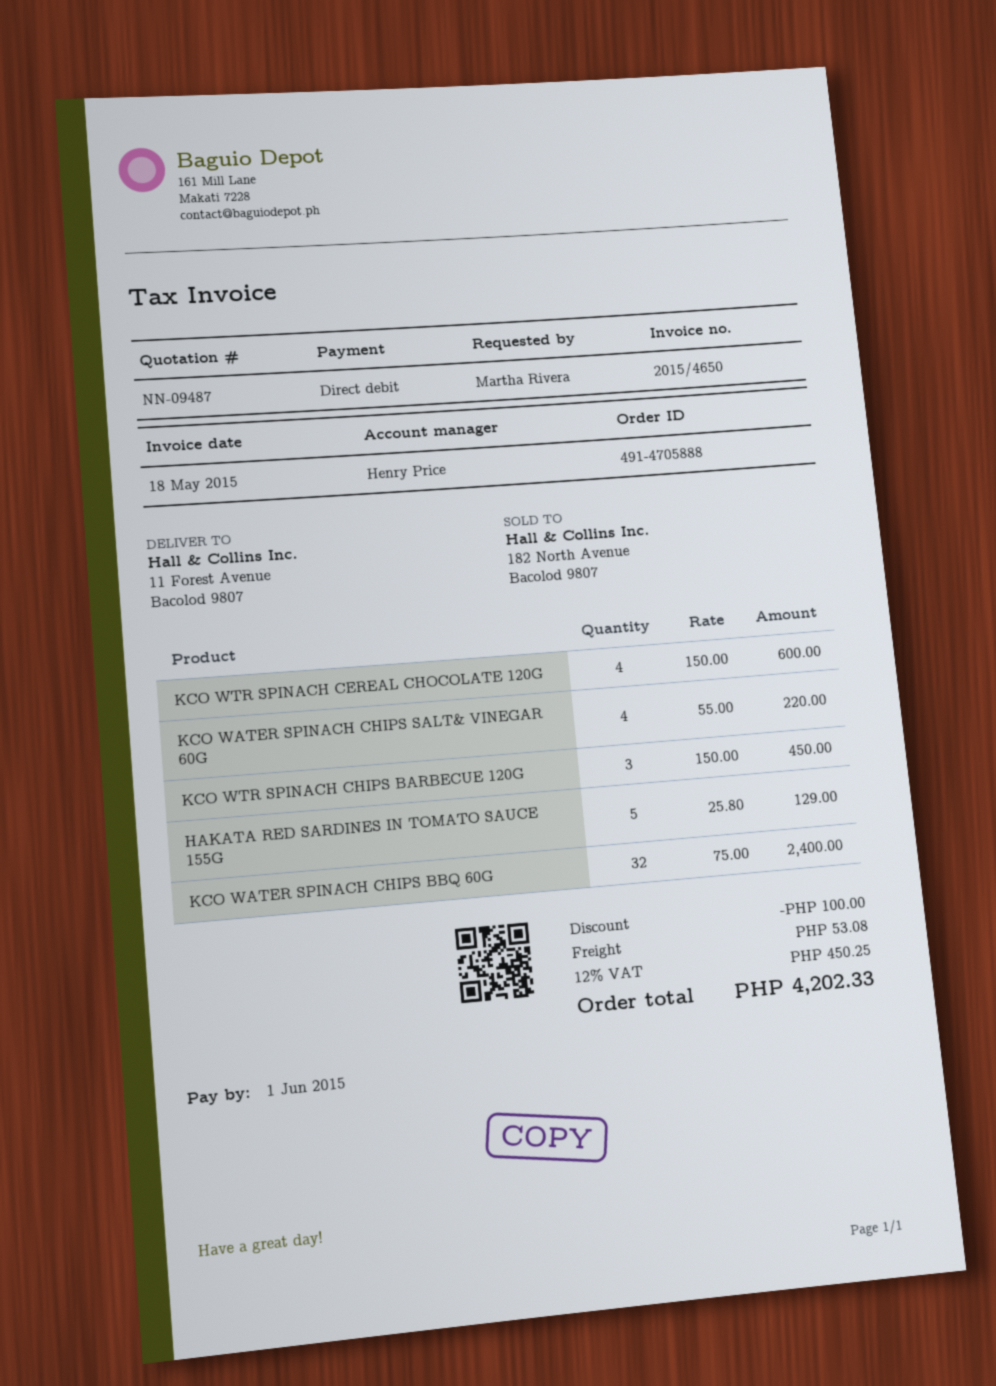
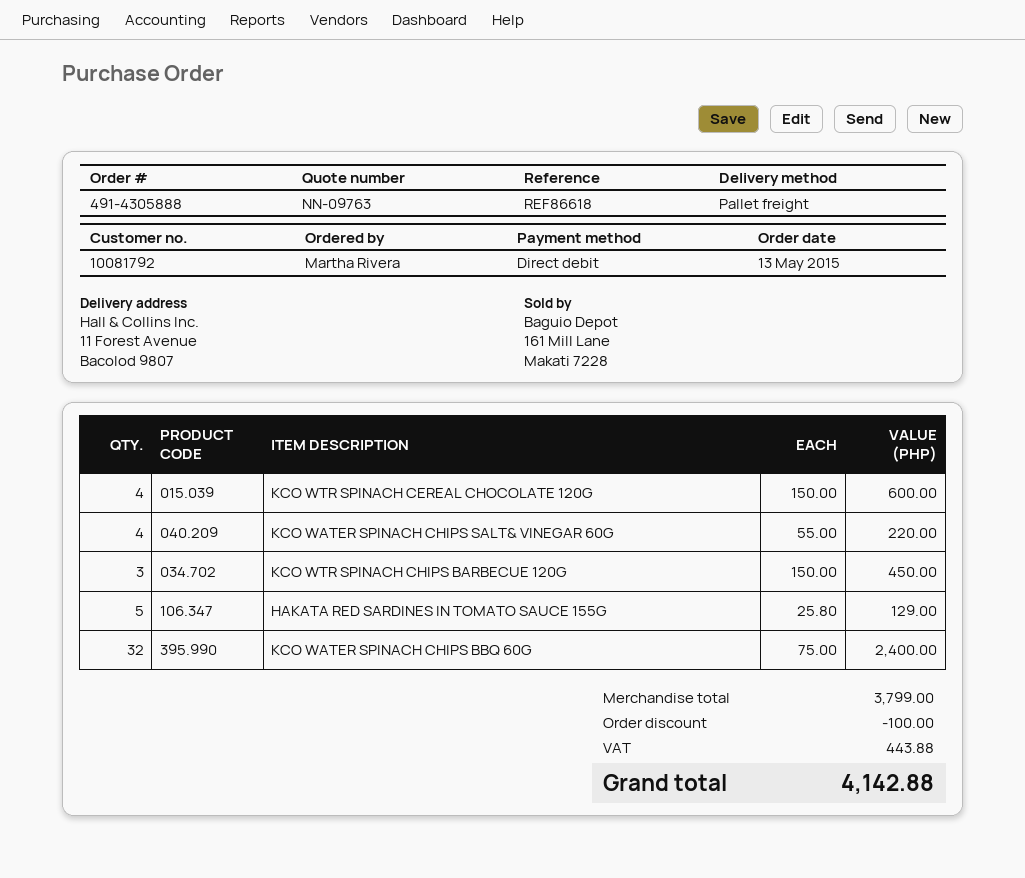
quote number: NN-09487 -> NN-09763
order number: 491-4705888 -> 491-4305888
shipping: 53.08 -> none
tax: 450.25 -> 443.88
total: 4202.33 -> 4142.88

